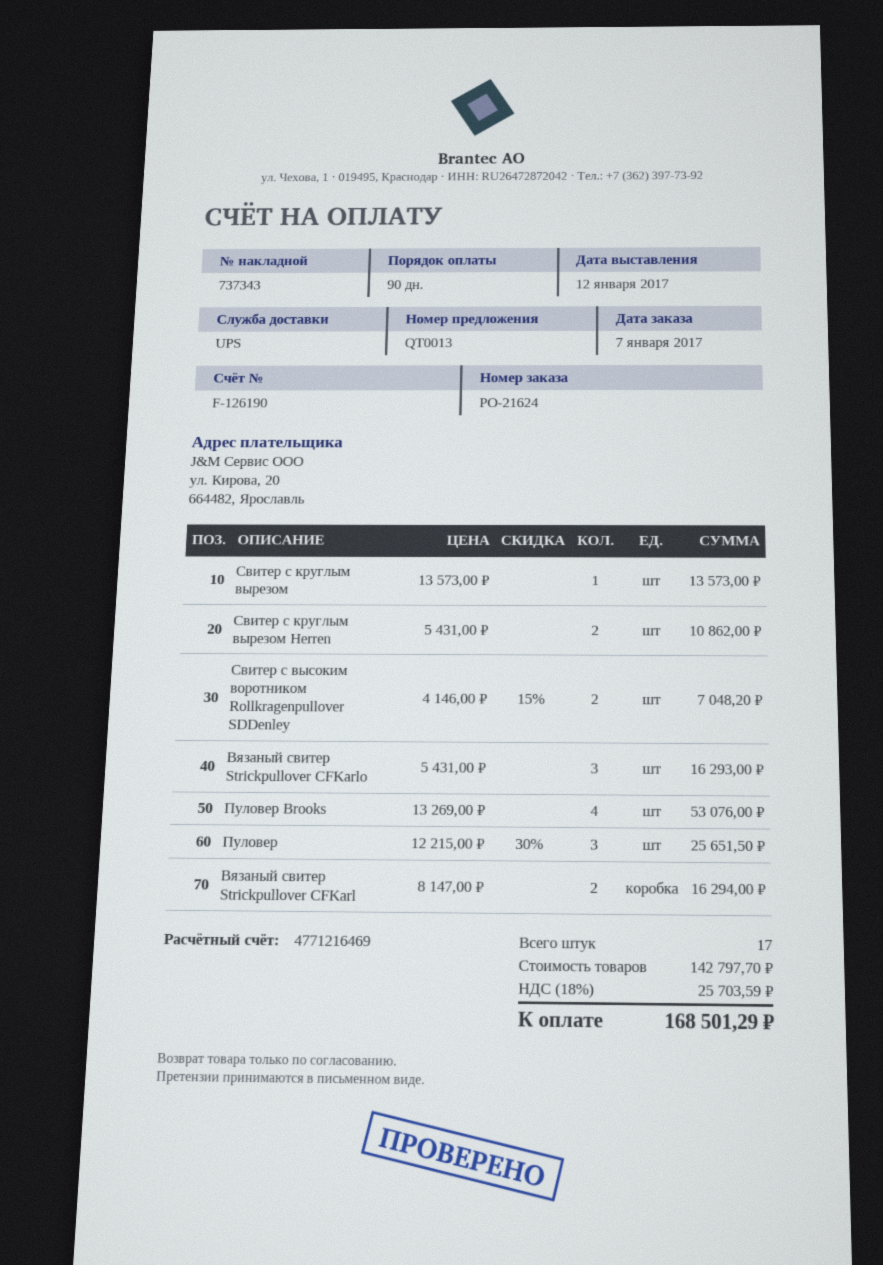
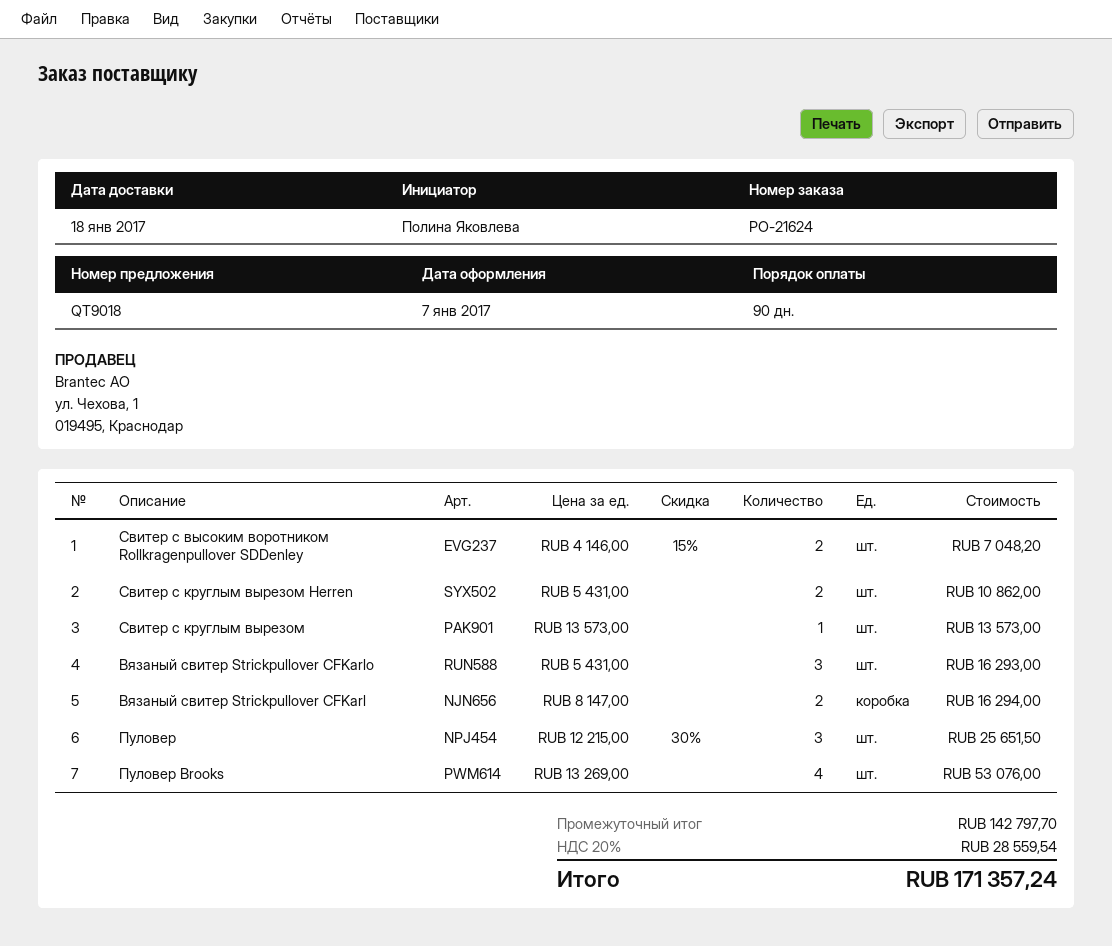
quote number: QT0013 -> QT9018
tax: 18% = 25703.59 -> 20% = 28559.54
total: 168501.29 -> 171357.24

